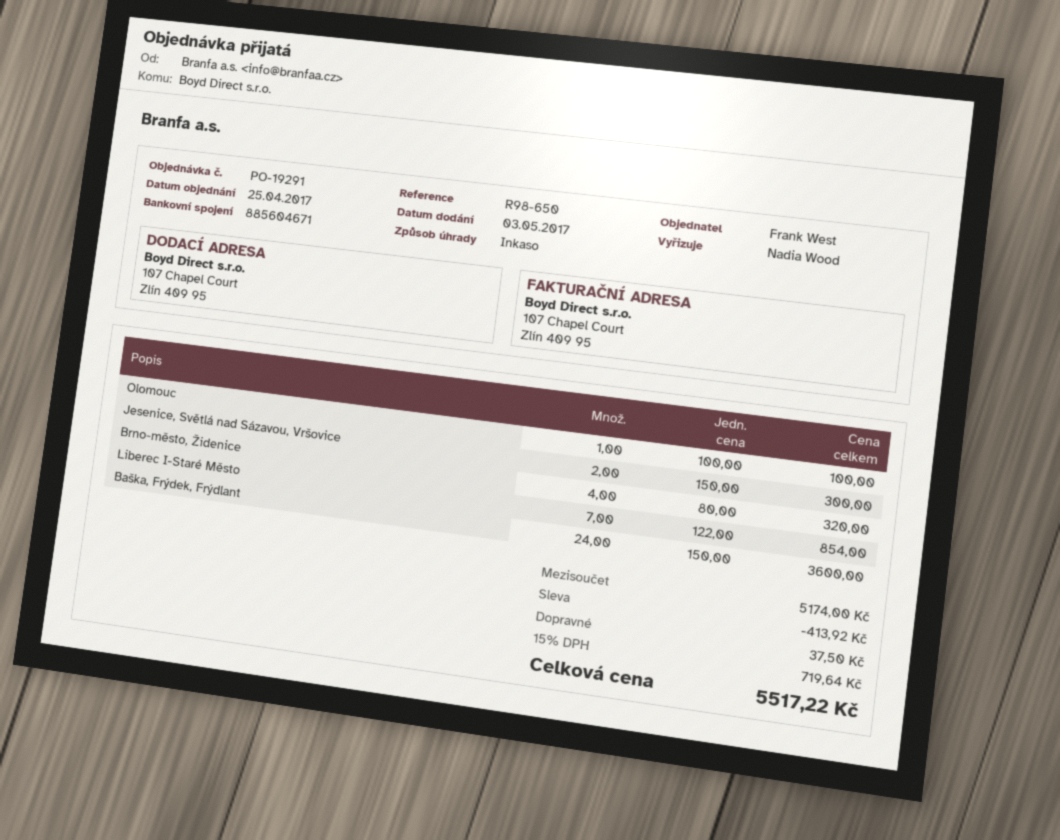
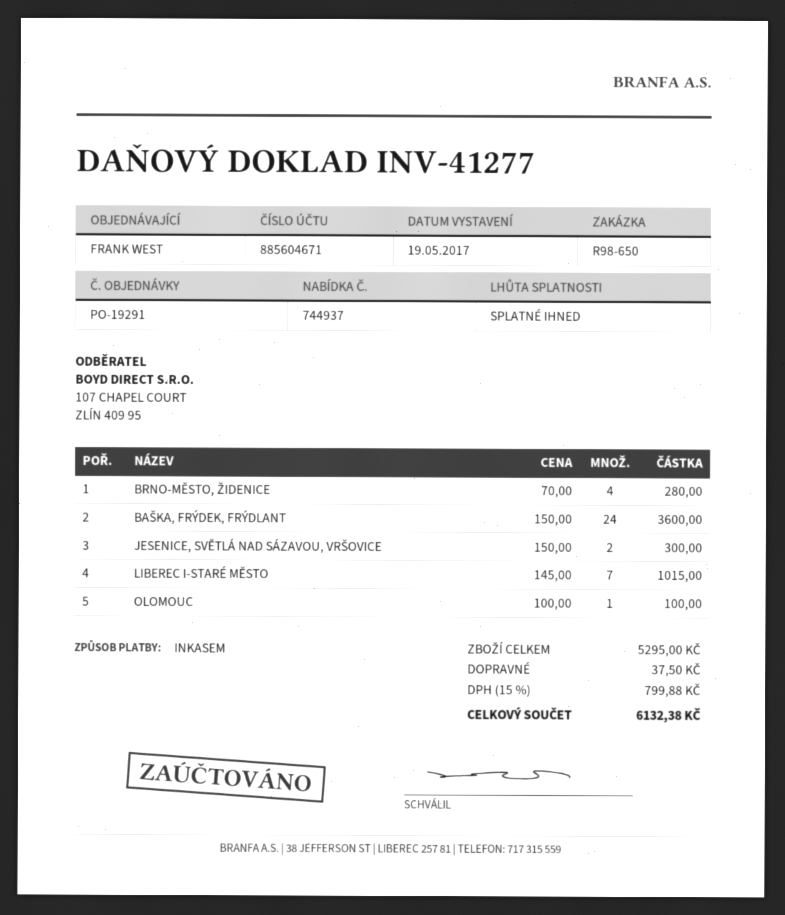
Brno-město, Židenice: 4 x 80.00 = 320.00 -> 4 x 70.00 = 280.00
Liberec I-Staré Město: 7 x 122.00 = 854.00 -> 7 x 145.00 = 1015.00
subtotal: 5174.00 -> 5295.00
discount: 413.92 -> none
tax: 15% = 719.64 -> 15% = 799.88
total: 5517.22 -> 6132.38

